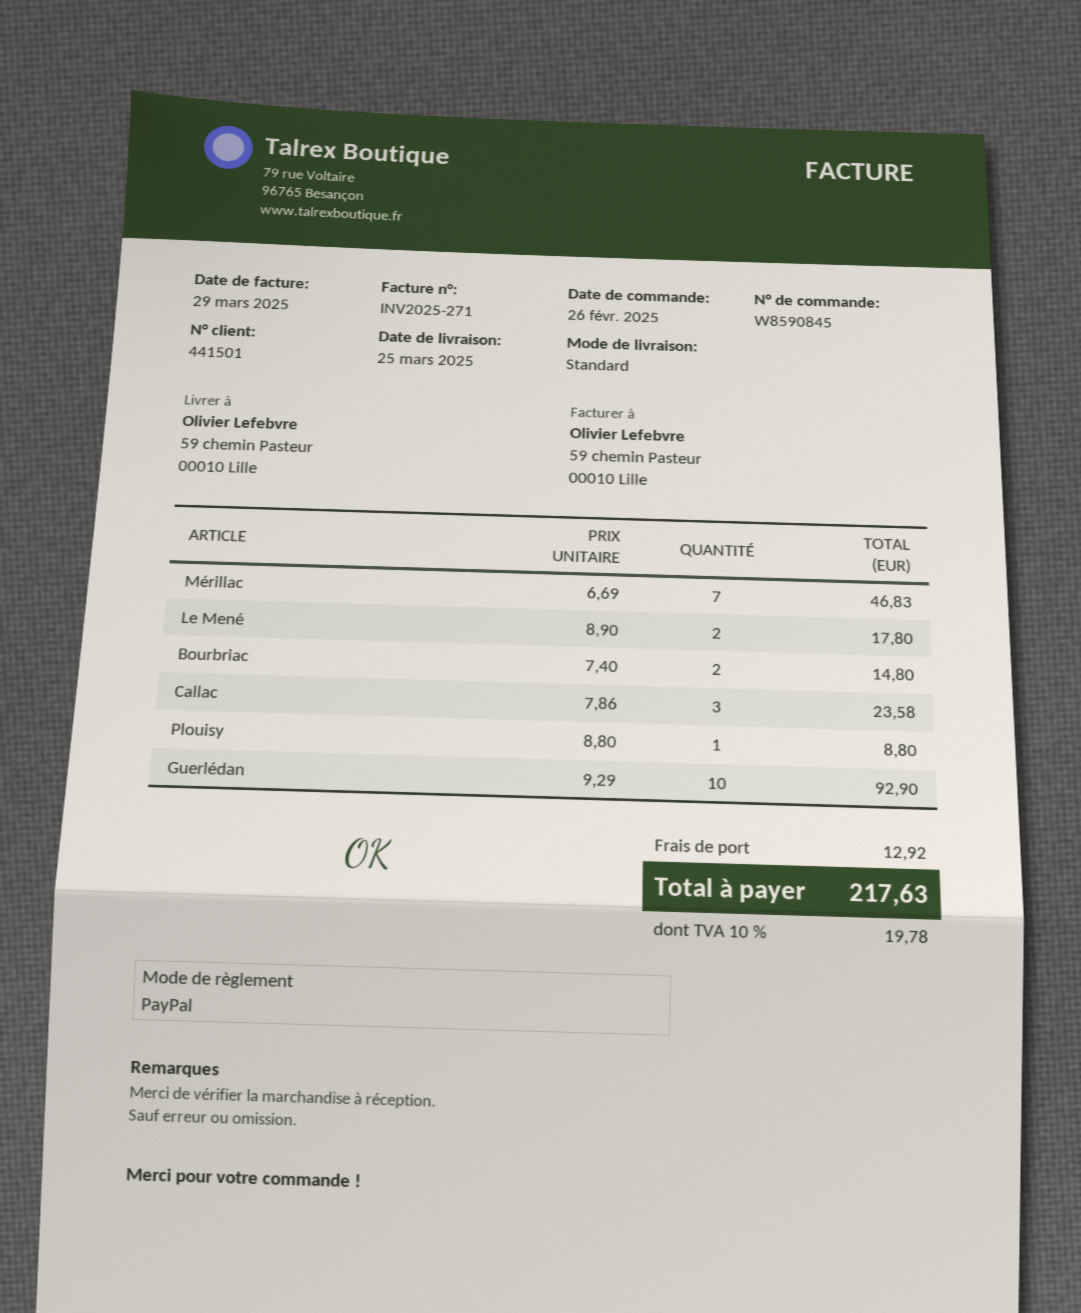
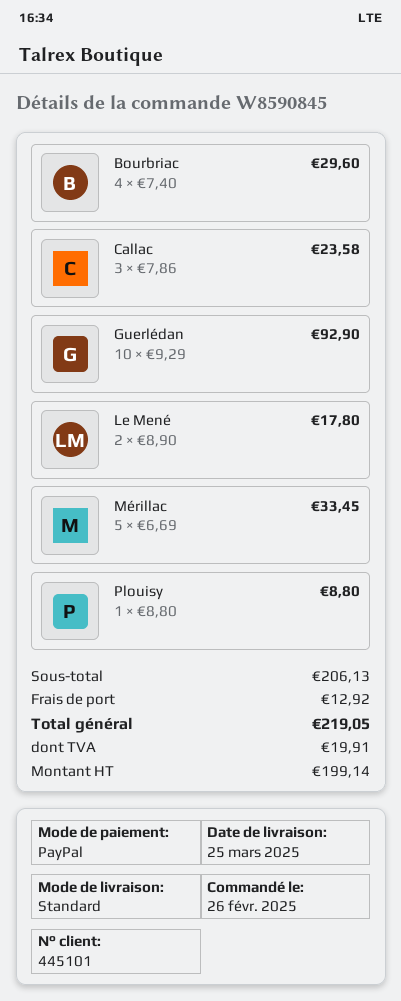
customer number: 441501 -> 445101
Mérillac: 7 x 6.69 = 46.83 -> 5 x 6.69 = 33.45
Bourbriac: 2 x 7.40 = 14.80 -> 4 x 7.40 = 29.60
tax: 19.78 -> 19.91
total: 217.63 -> 219.05

